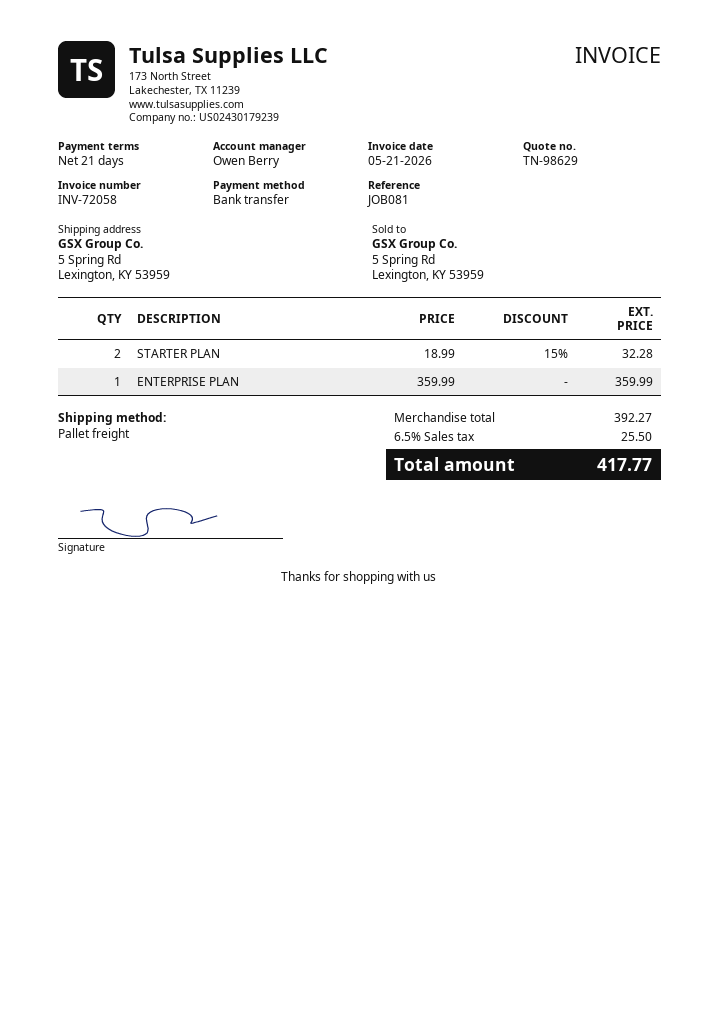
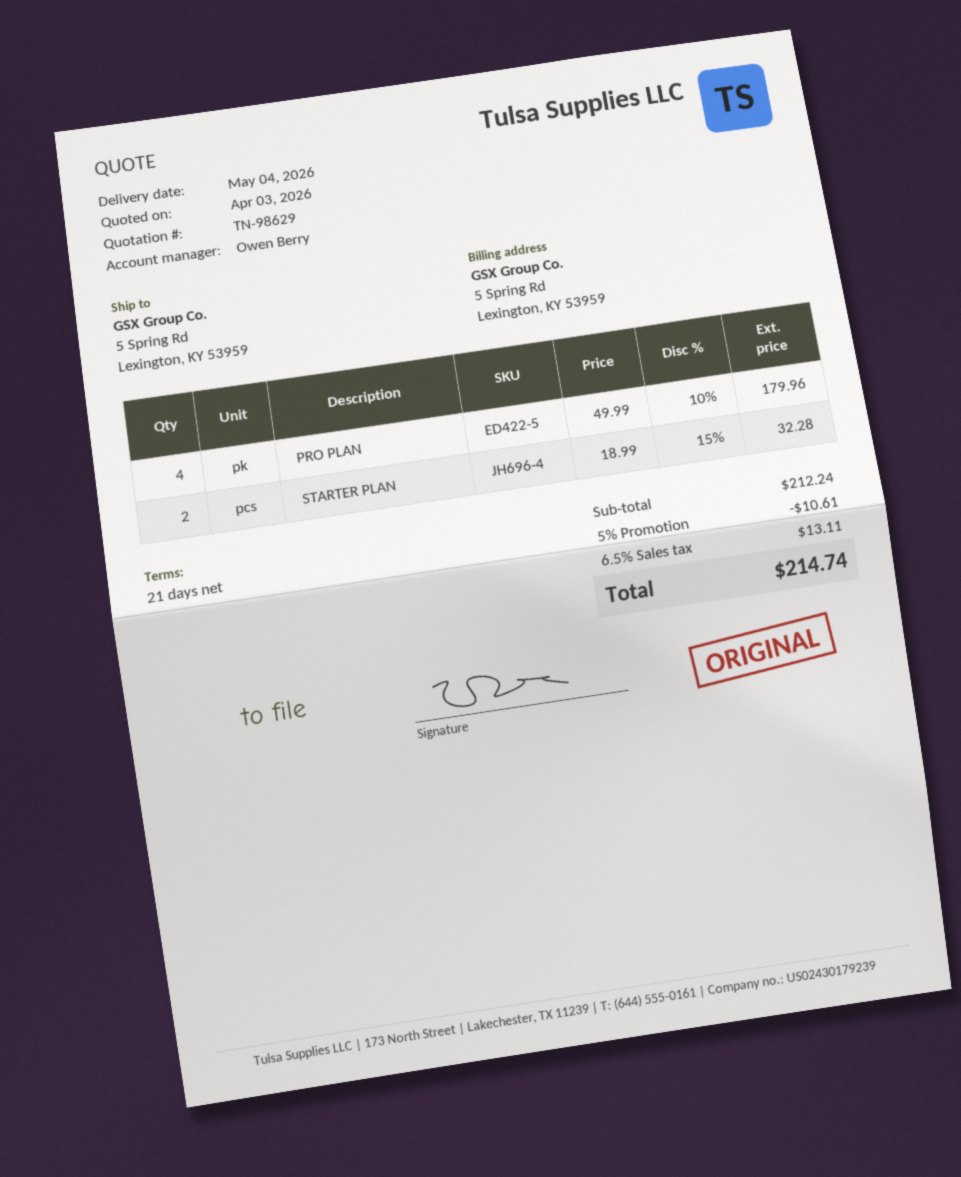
ENTERPRISE PLAN: 1 x 359.99 = 359.99 -> none
PRO PLAN: none -> 4 x 49.99 - 10% = 179.96
subtotal: 392.27 -> 212.24
discount: none -> 5% = 10.61
tax: 6.5% = 25.50 -> 6.5% = 13.11
total: 417.77 -> 214.74

